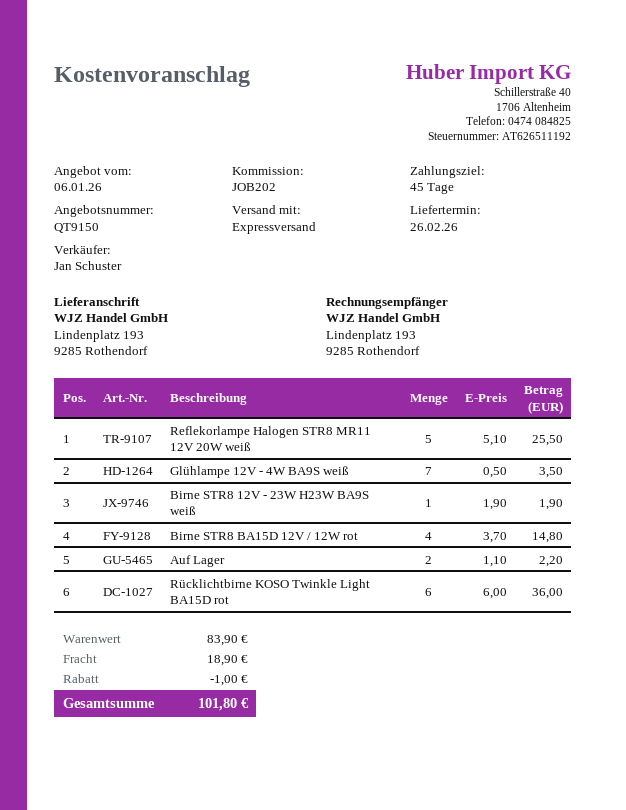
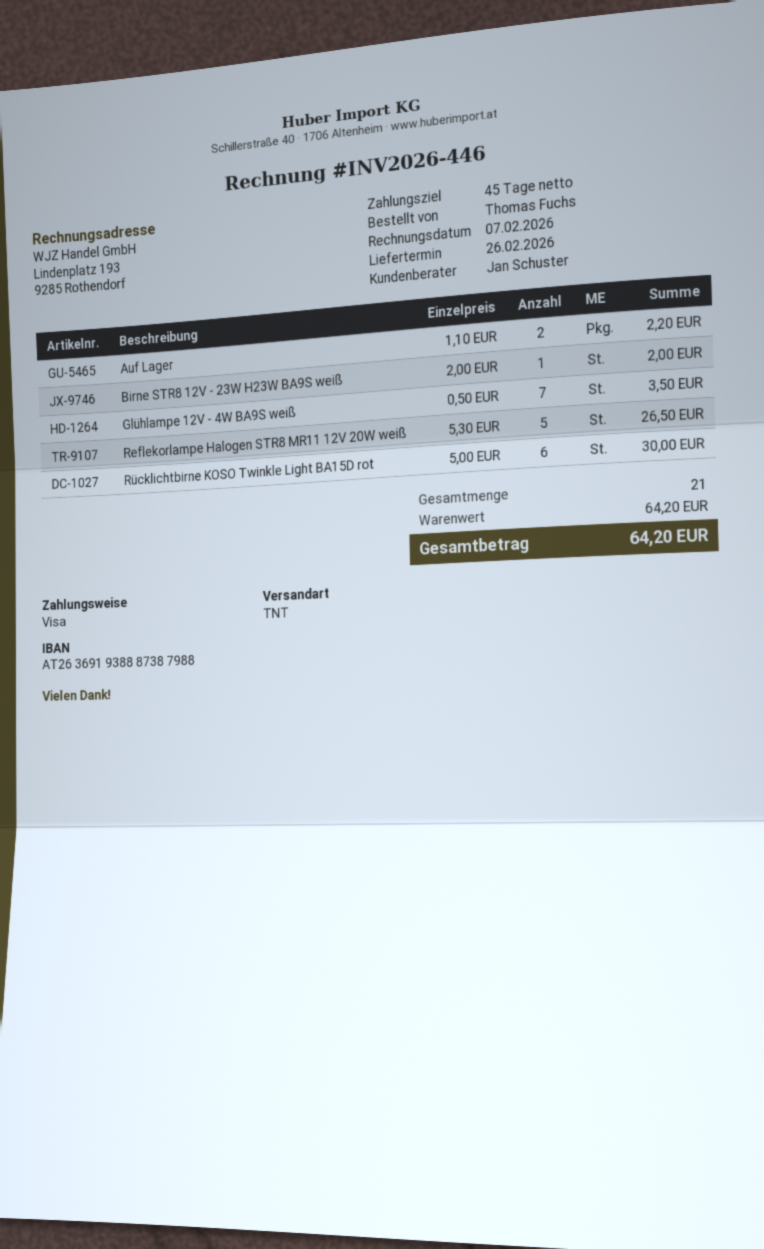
shipping method: express -> TNT
Reflekorlampe Halogen STR8 MR11 12V 20W weiß: 5 x 5.10 = 25.50 -> 5 x 5.30 = 26.50
Birne STR8 12V - 23W H23W BA9S weiß: 1 x 1.90 = 1.90 -> 1 x 2.00 = 2.00
Birne STR8 BA15D 12V / 12W rot: 4 x 3.70 = 14.80 -> none
Rücklichtbirne KOSO Twinkle Light BA15D rot: 6 x 6.00 = 36.00 -> 6 x 5.00 = 30.00
subtotal: 83.90 -> 64.20
discount: 1.00 -> none
shipping: 18.90 -> none
total: 101.80 -> 64.20

